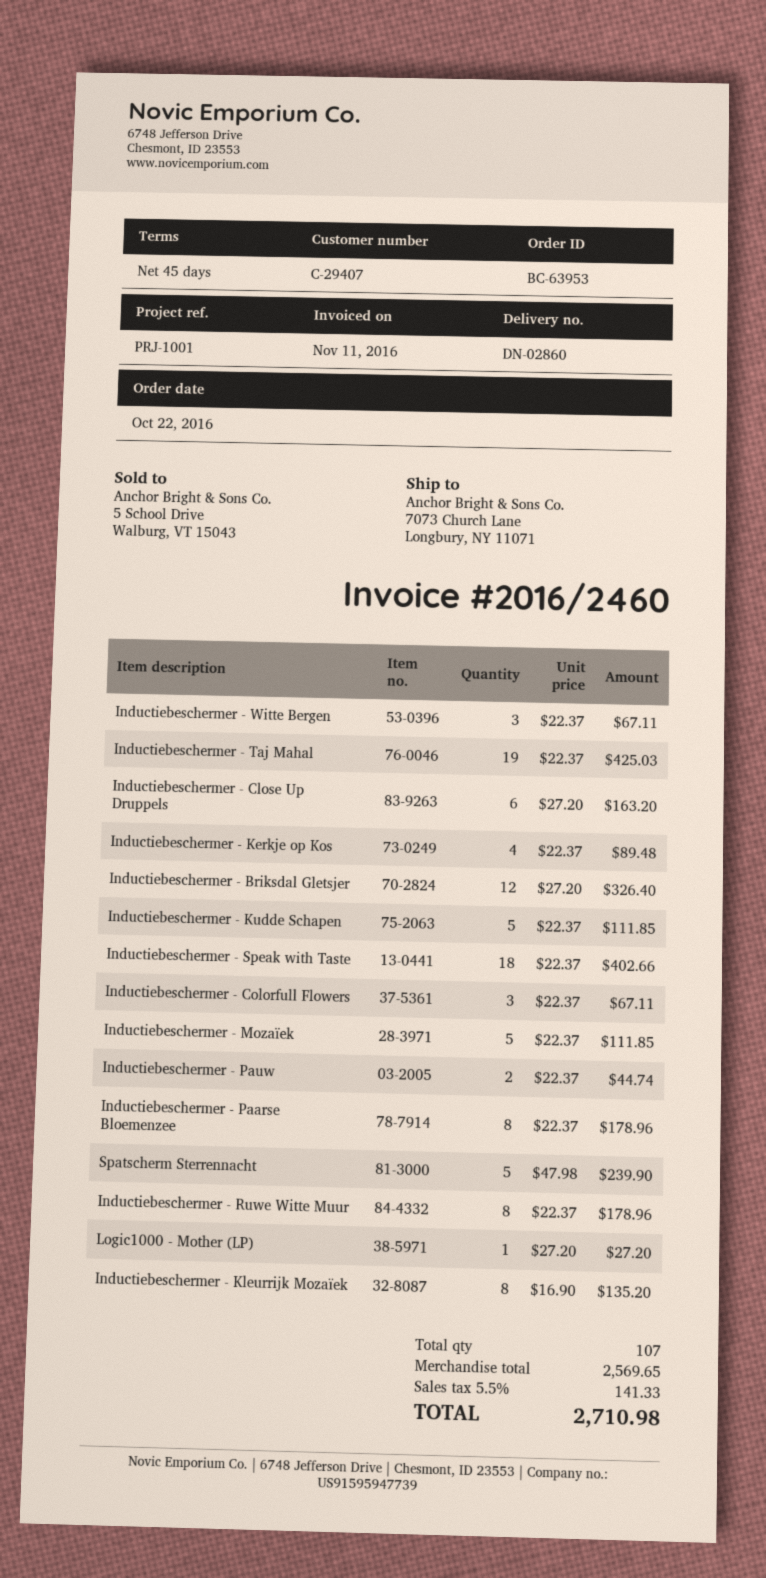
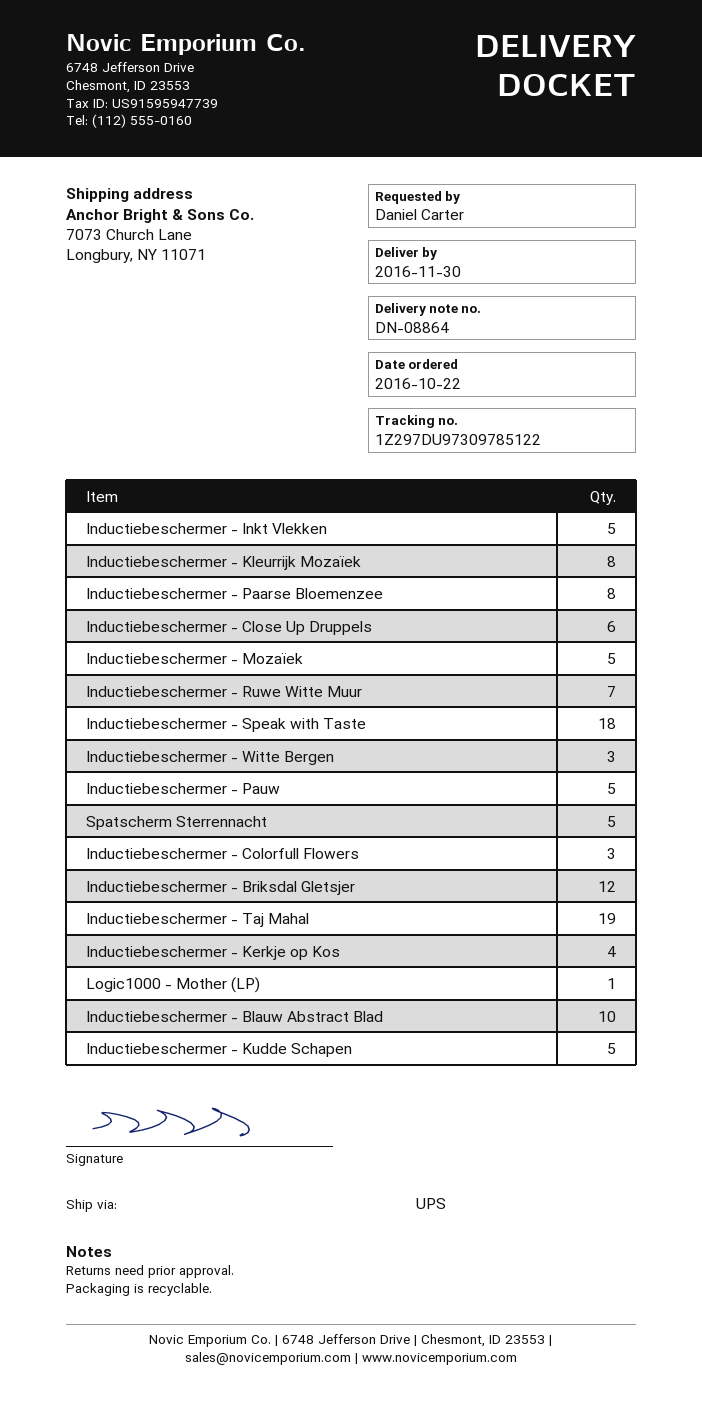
delivery note number: DN-02860 -> DN-08864
Inductiebeschermer - Pauw: 2 -> 5
Inductiebeschermer - Ruwe Witte Muur: 8 -> 7
Inductiebeschermer - Inkt Vlekken: none -> 5
Inductiebeschermer - Blauw Abstract Blad: none -> 10

